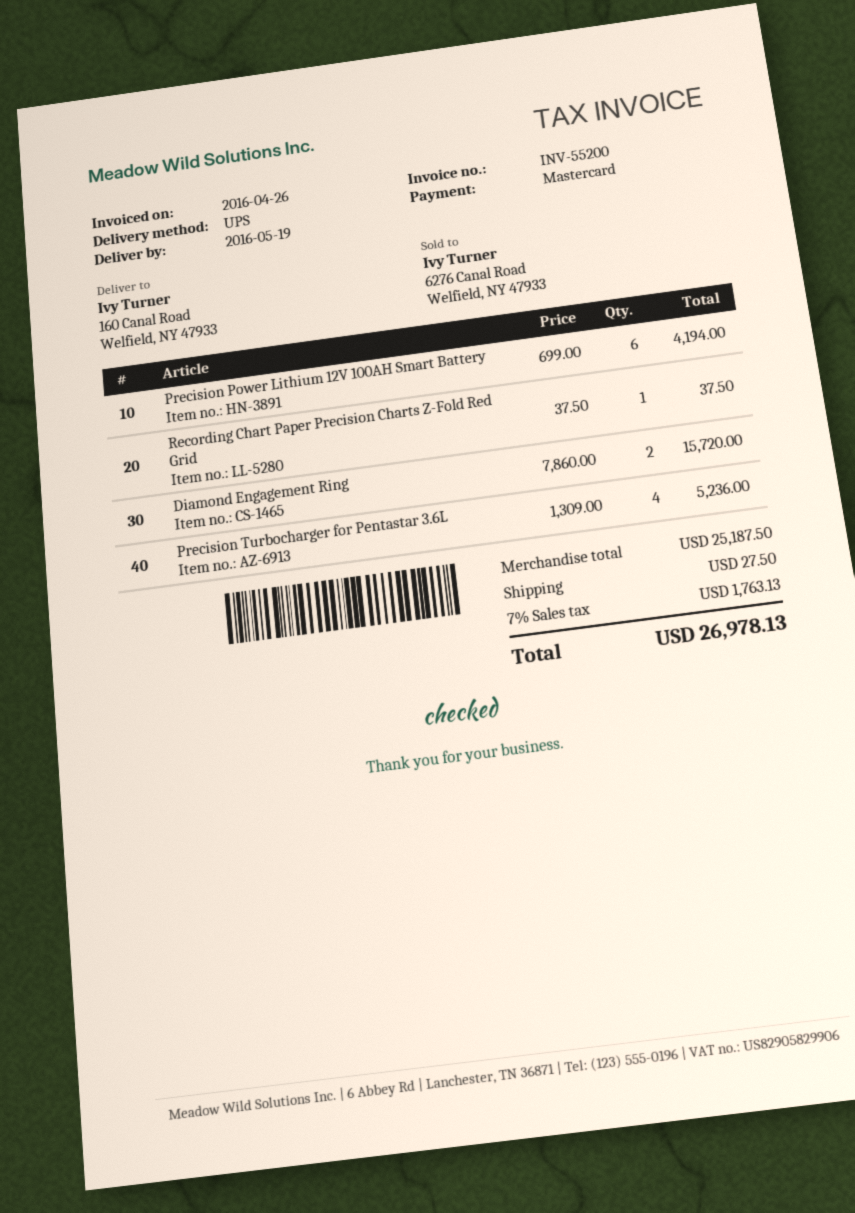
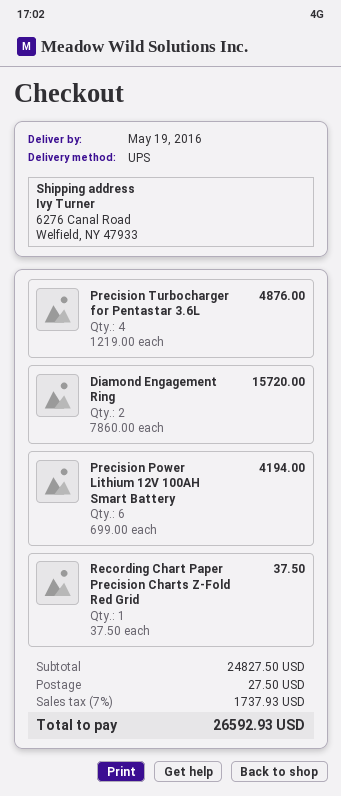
ship to: 160 Canal Road, Welfield, NY 47933 -> 6276 Canal Road, Welfield, NY 47933
Precision Turbocharger for Pentastar 3.6L: 4 x 1309.00 = 5236.00 -> 4 x 1219.00 = 4876.00
subtotal: 25187.50 -> 24827.50
tax: 7% = 1763.13 -> 7% = 1737.93
total: 26978.13 -> 26592.93

